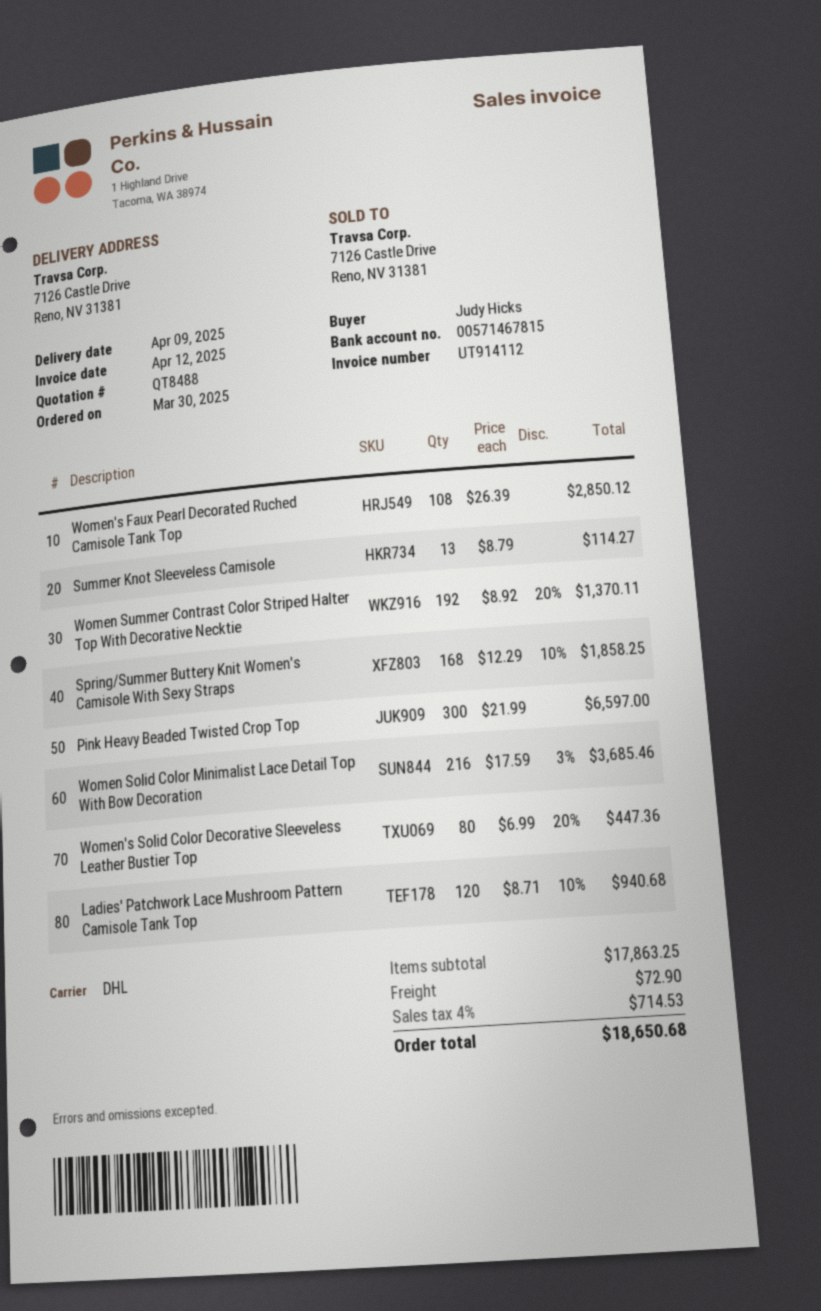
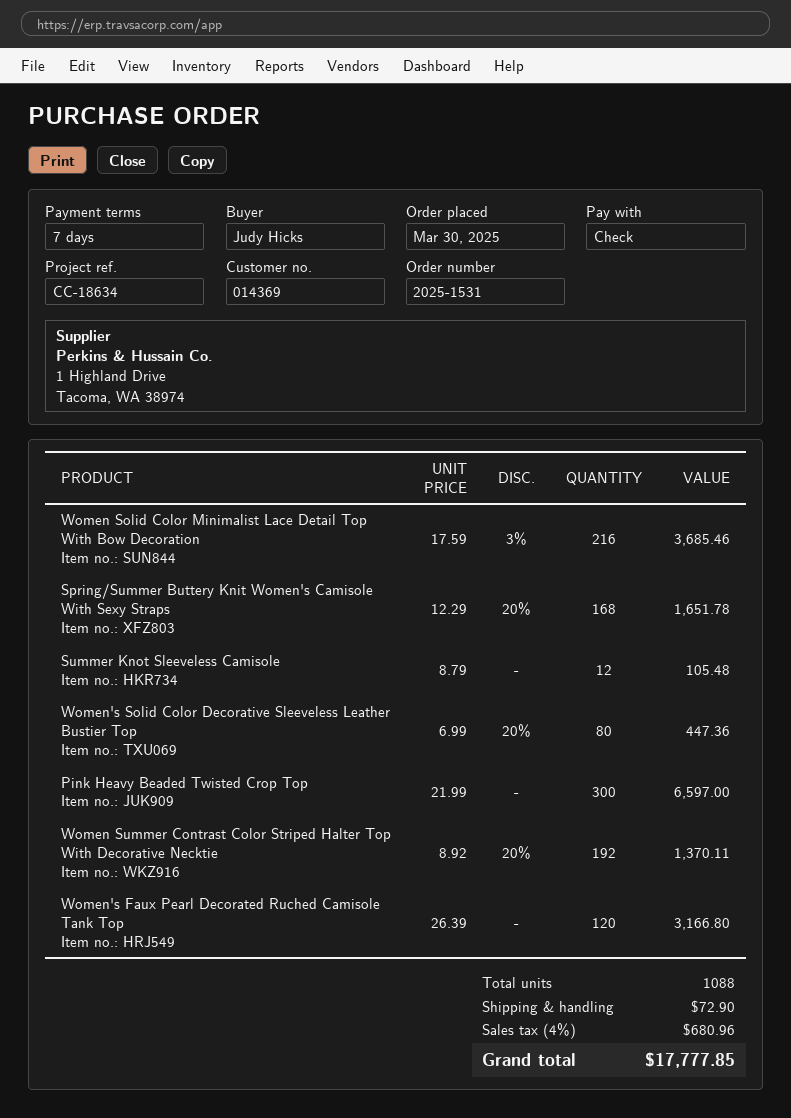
Women's Faux Pearl Decorated Ruched Camisole Tank Top: 108 x 26.39 = 2850.12 -> 120 x 26.39 = 3166.80
Summer Knot Sleeveless Camisole: 13 x 8.79 = 114.27 -> 12 x 8.79 = 105.48
Spring/Summer Buttery Knit Women's Camisole With Sexy Straps: 168 x 12.29 - 10% = 1858.25 -> 168 x 12.29 - 20% = 1651.78
Ladies' Patchwork Lace Mushroom Pattern Camisole Tank Top: 120 x 8.71 - 10% = 940.68 -> none
tax: 4% = 714.53 -> 4% = 680.96
total: 18650.68 -> 17777.85

